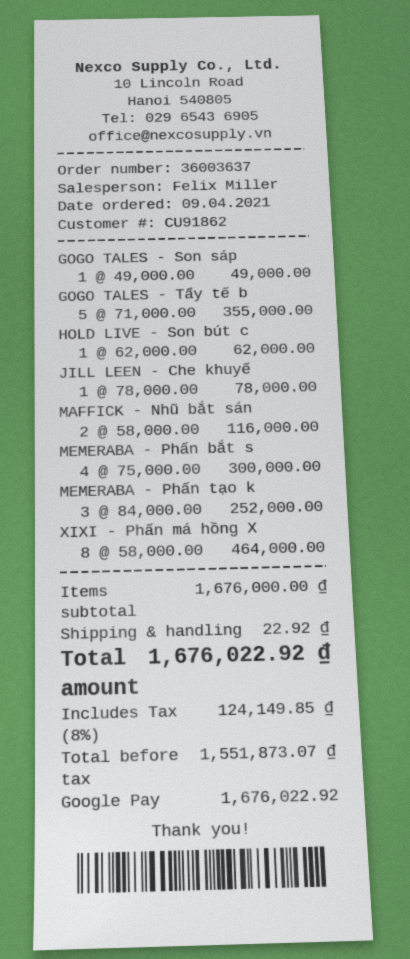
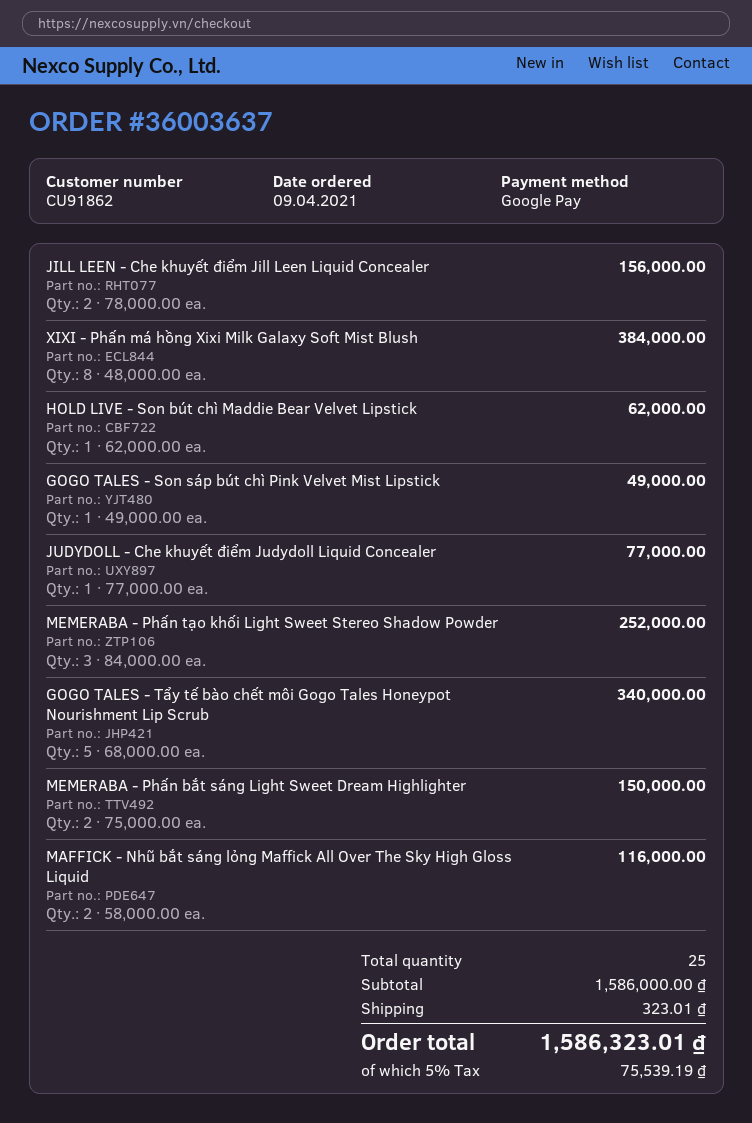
GOGO TALES - Tẩy tế b: 5 x 71000.00 = 355000.00 -> 5 x 68000.00 = 340000.00
JILL LEEN - Che khuyế: 1 x 78000.00 = 78000.00 -> 2 x 78000.00 = 156000.00
MEMERABA - Phấn bắt s: 4 x 75000.00 = 300000.00 -> 2 x 75000.00 = 150000.00
XIXI - Phấn má hồng X: 8 x 58000.00 = 464000.00 -> 8 x 48000.00 = 384000.00
JUDYDOLL - Che khuyết điểm Judydoll Liquid Concealer: none -> 1 x 77000.00 = 77000.00
subtotal: 1676000.00 -> 1586000.00
shipping: 22.92 -> 323.01
tax: 8% = 124149.85 -> 5% = 75539.19
total: 1676022.92 -> 1586323.01

